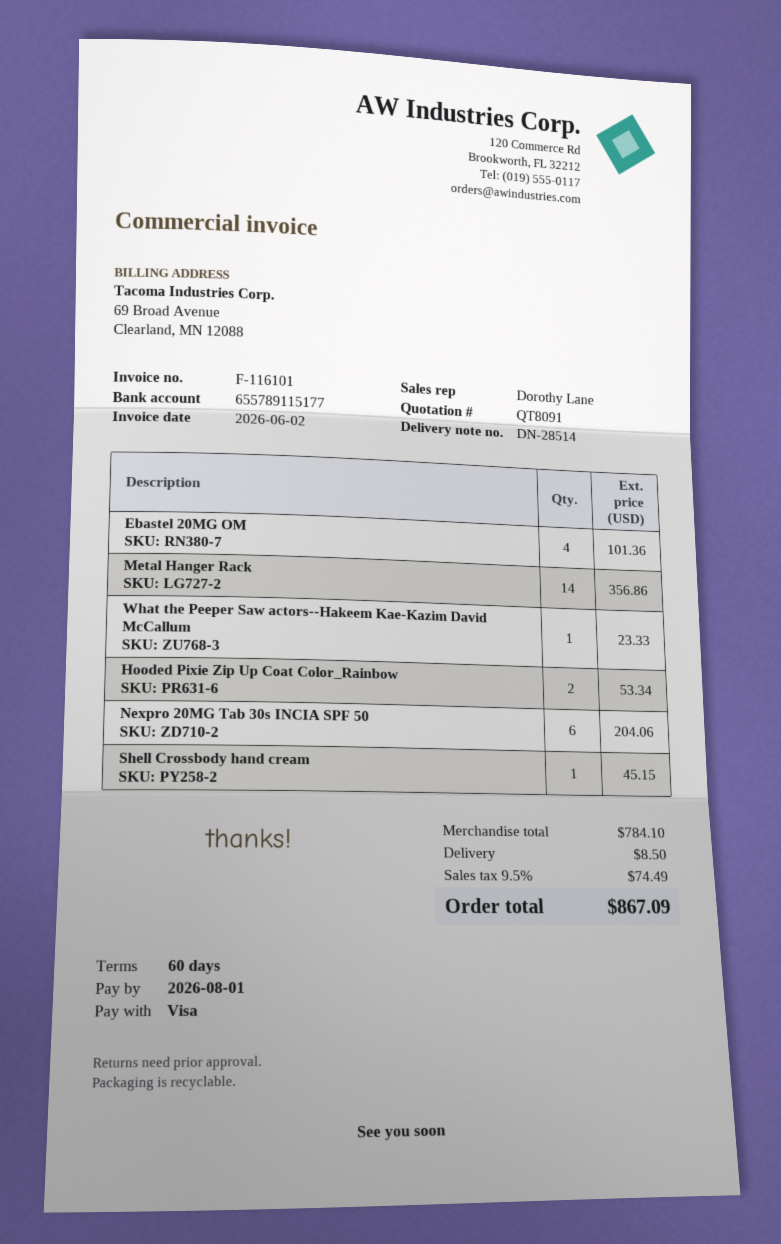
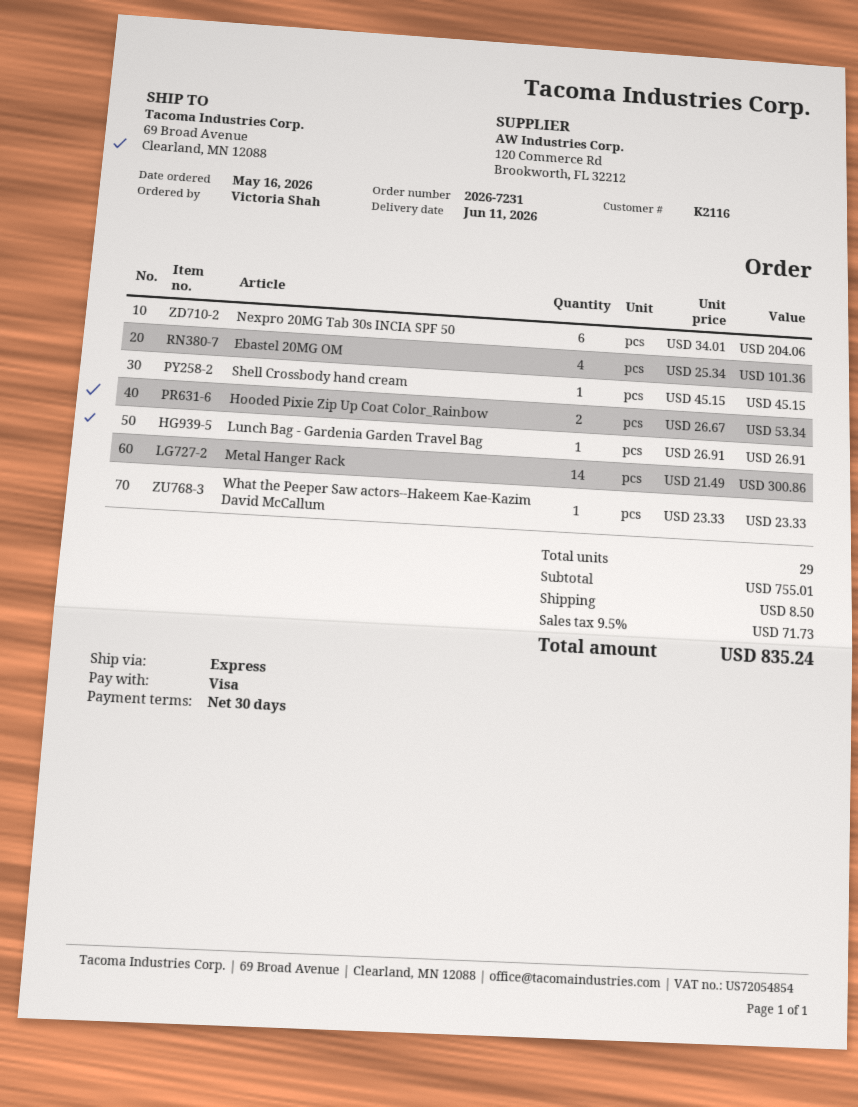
payment terms: 60 days -> 30 days
Metal Hanger Rack: 14 for 356.86 -> 14 for 300.86
Lunch Bag - Gardenia Garden Travel Bag: none -> 1 for 26.91
subtotal: 784.10 -> 755.01
tax: 9.5% = 74.49 -> 9.5% = 71.73
total: 867.09 -> 835.24

